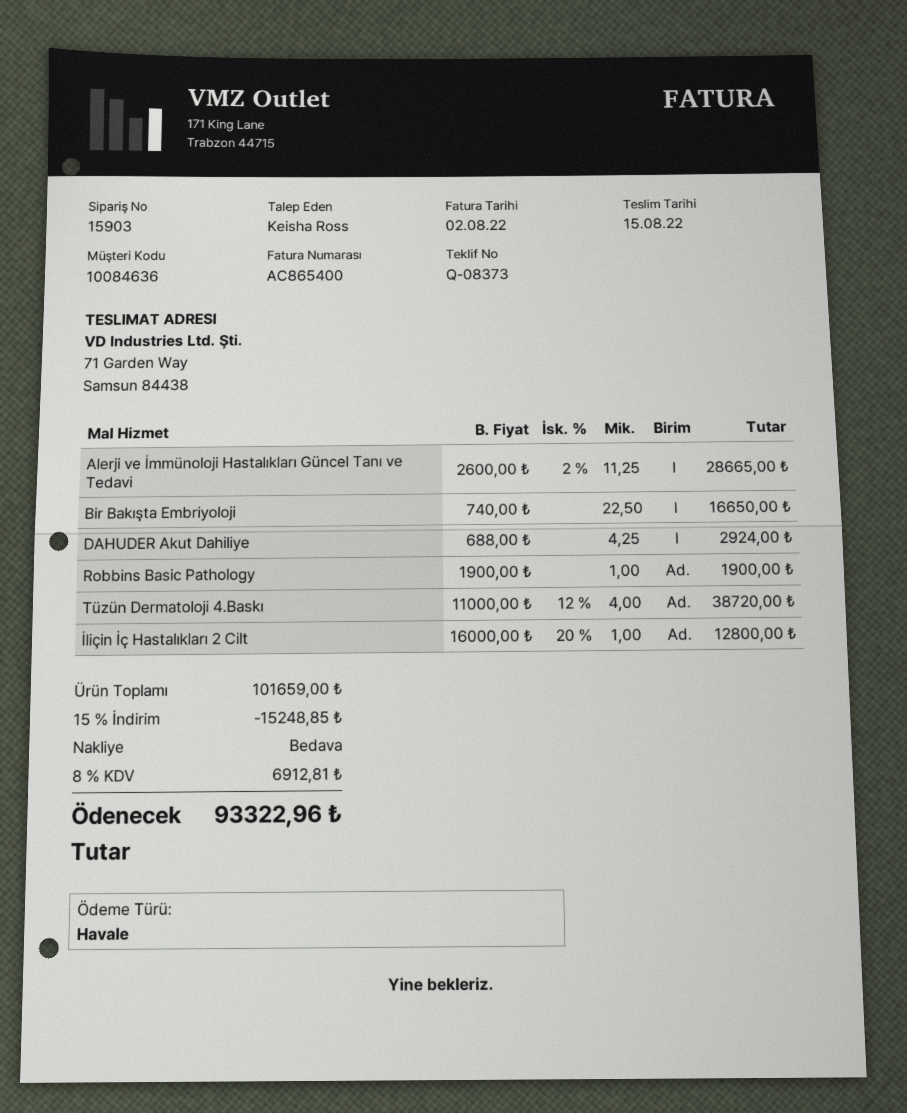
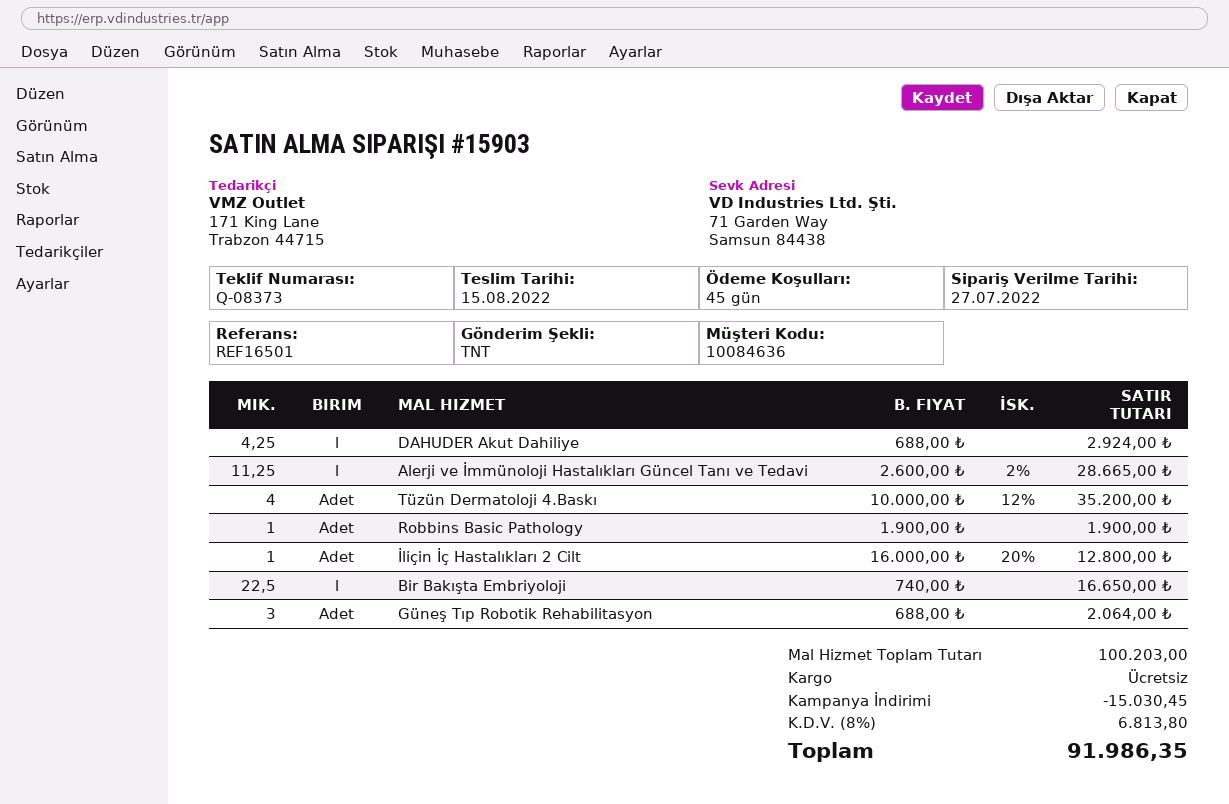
Tüzün Dermatoloji 4.Baskı: 4 x 11000.00 - 12% = 38720.00 -> 4 x 10000.00 - 12% = 35200.00
Güneş Tıp Robotik Rehabilitasyon: none -> 3 x 688.00 = 2064.00
subtotal: 101659.00 -> 100203.00
discount: 15248.85 -> 15030.45
tax: 8% = 6912.81 -> 8% = 6813.80
total: 93322.96 -> 91986.35

